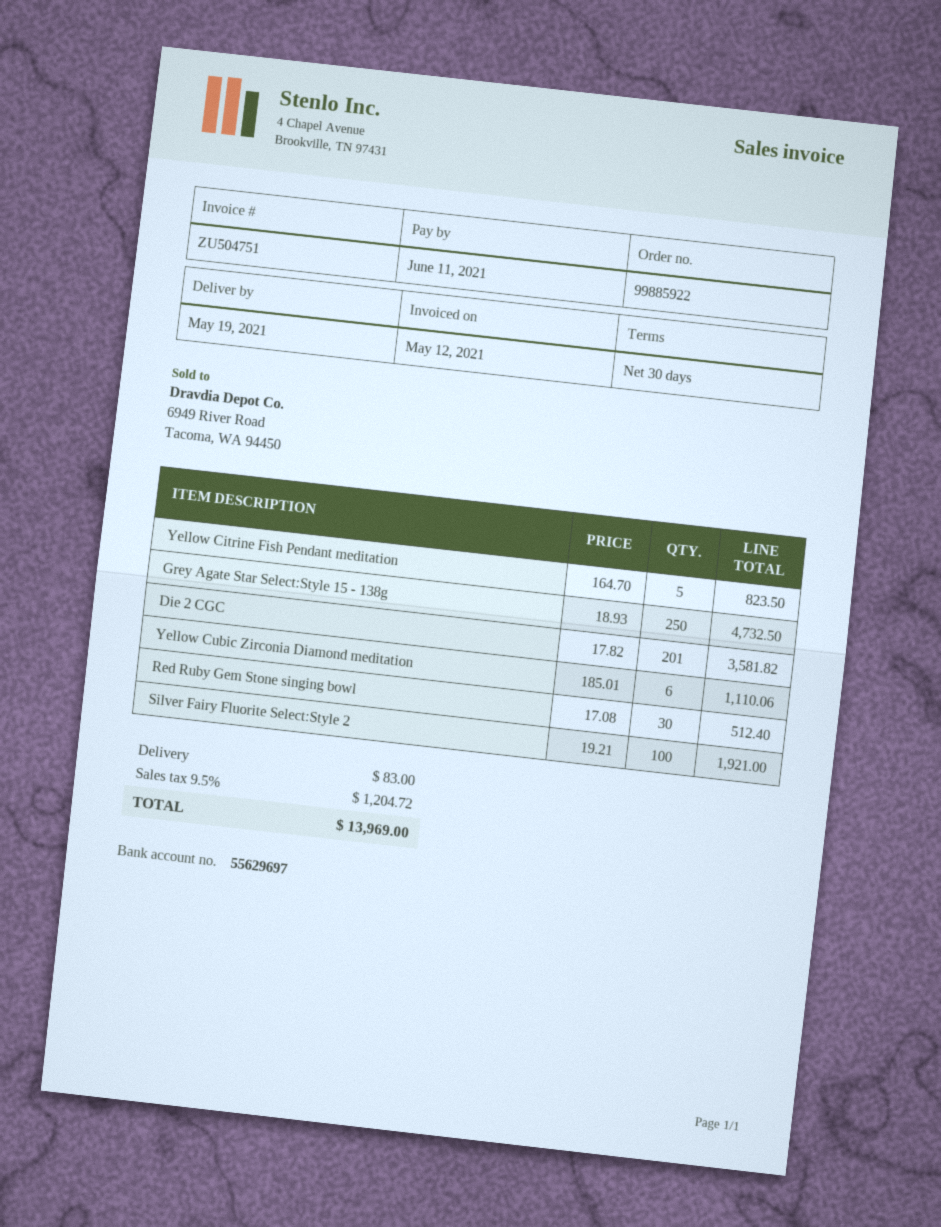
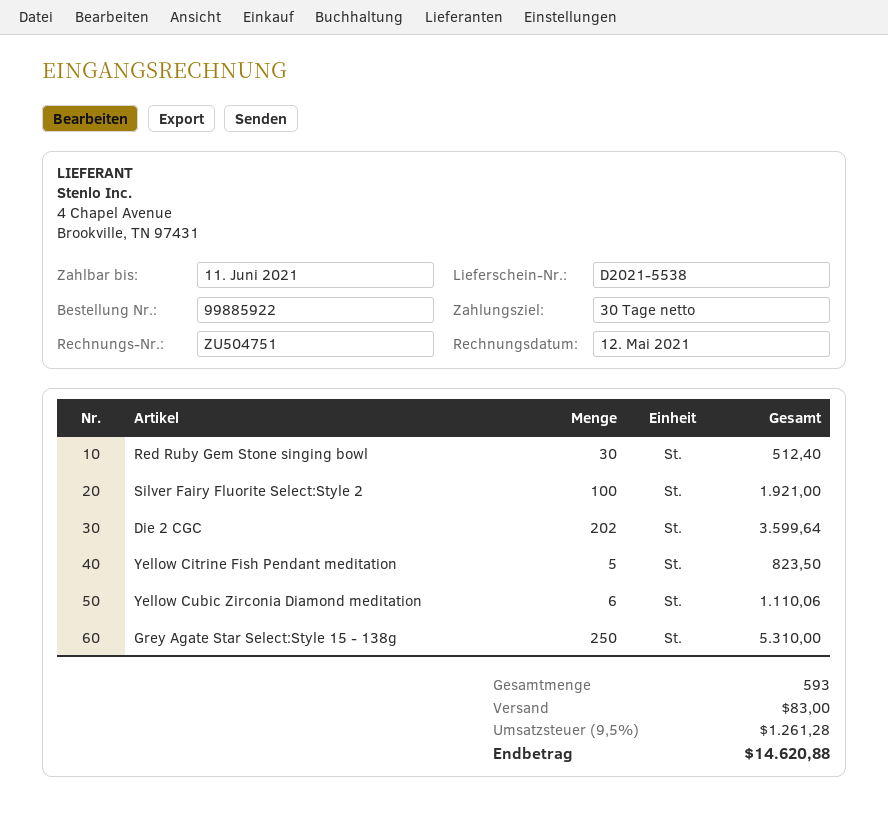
Grey Agate Star Select:Style 15 - 138g: 250 for 4732.50 -> 250 for 5310.00
Die 2 CGC: 201 for 3581.82 -> 202 for 3599.64
tax: 9.5% = 1204.72 -> 9.5% = 1261.28
total: 13969.00 -> 14620.88

